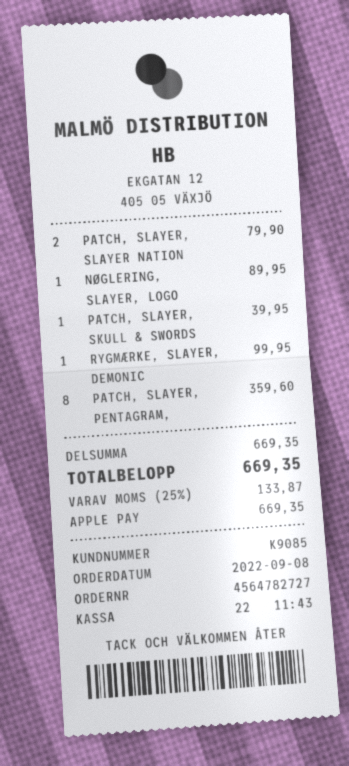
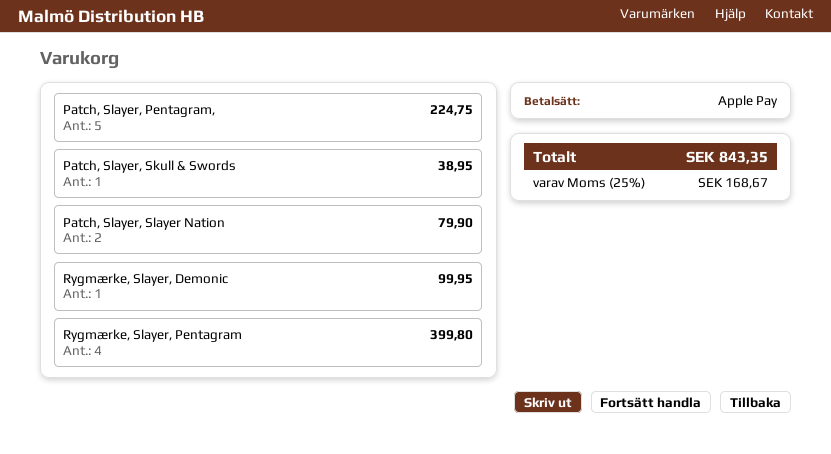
NØGLERING, SLAYER, LOGO: 1 for 89.95 -> none
PATCH, SLAYER, SKULL & SWORDS: 1 for 39.95 -> 1 for 38.95
PATCH, SLAYER, PENTAGRAM,: 8 for 359.60 -> 5 for 224.75
Rygmærke, Slayer, Pentagram: none -> 4 for 399.80
tax: 25% = 133.87 -> 25% = 168.67
total: 669.35 -> 843.35

